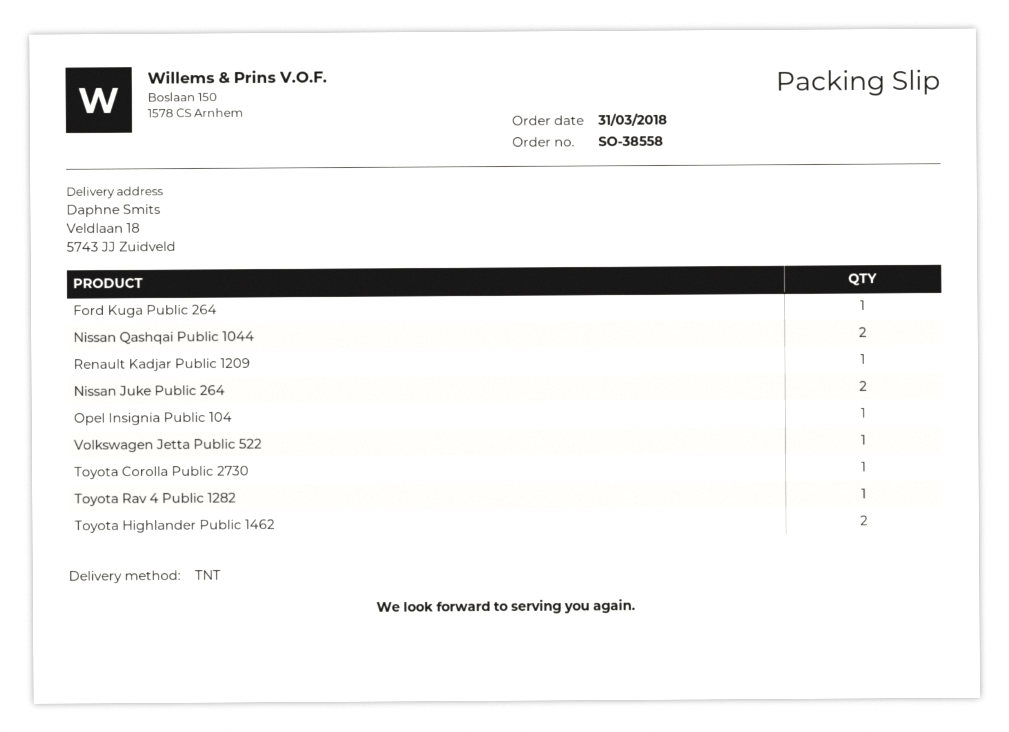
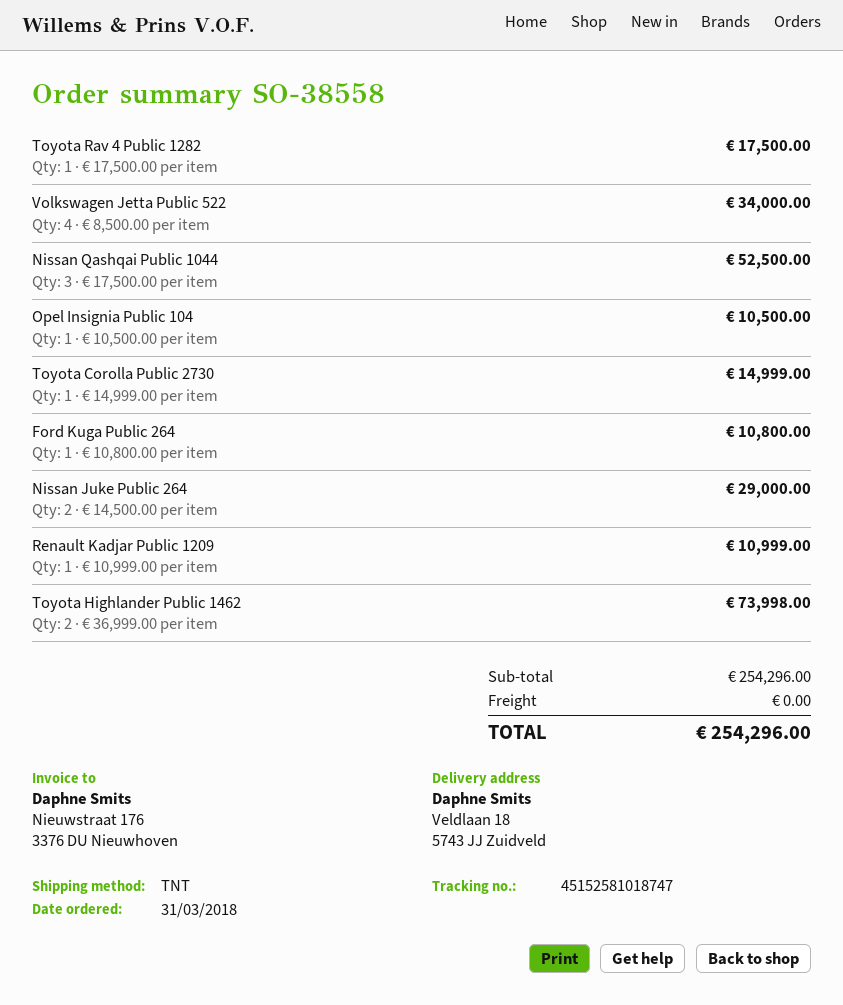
Nissan Qashqai Public 1044: 2 -> 3
Volkswagen Jetta Public 522: 1 -> 4

